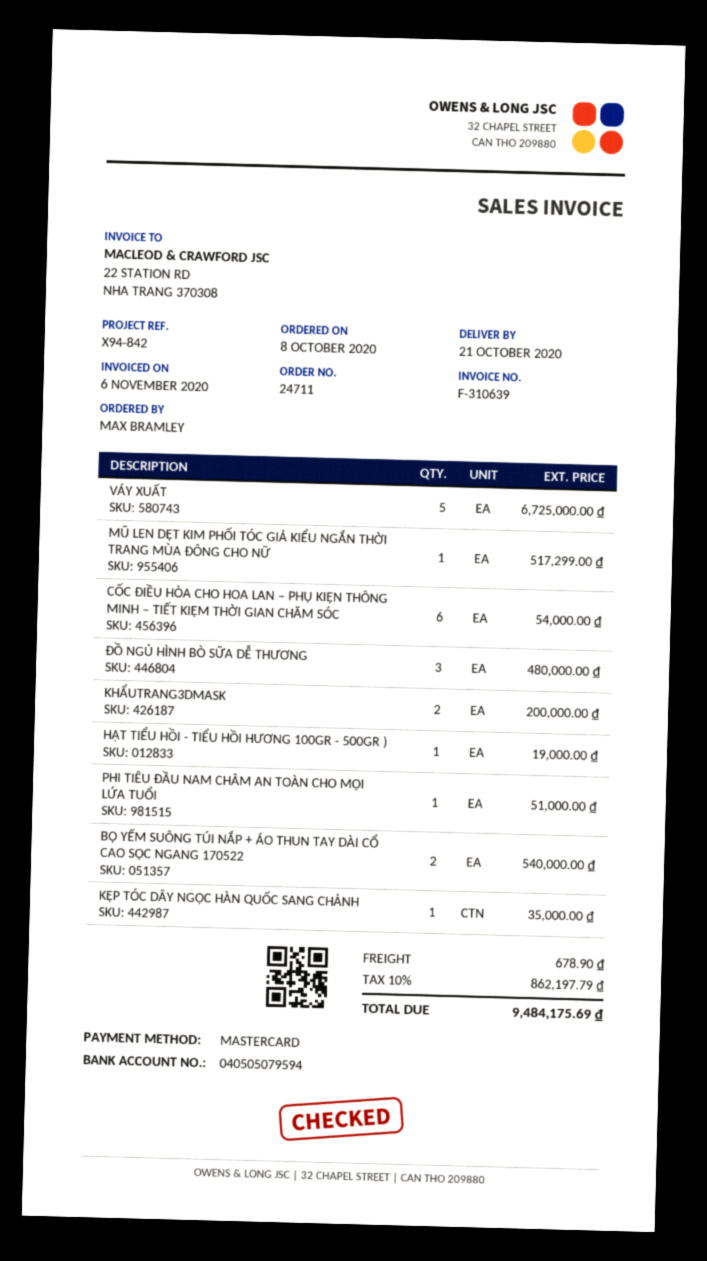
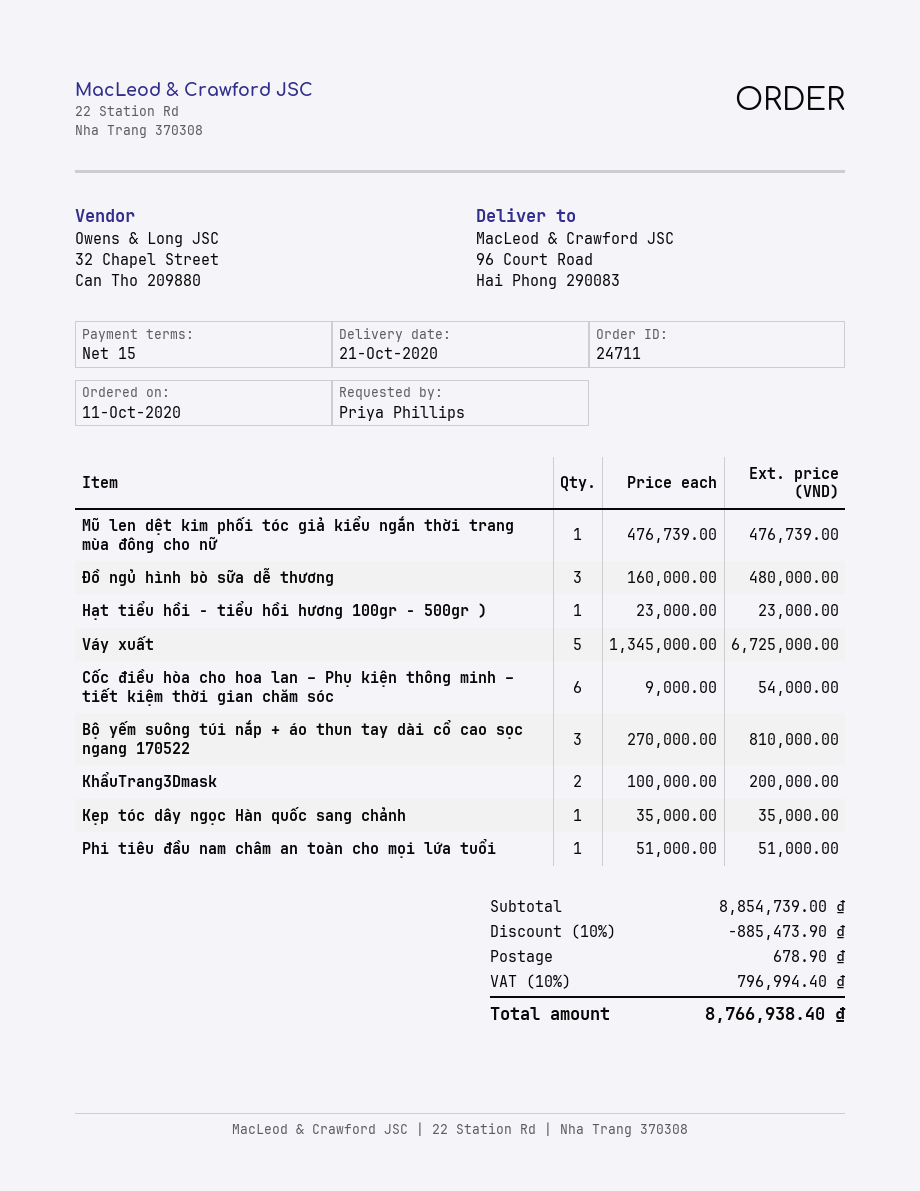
order date: 2020-10-08 -> 2020-10-11
ordered by: MAX BRAMLEY -> Priya Phillips
MŨ LEN DỆT KIM PHỐI TÓC GIẢ KIỂU NGẮN THỜI TRANG MÙA ĐÔNG CHO NỮ: 1 for 517299.00 -> 1 for 476739.00
HẠT TIỂU HỒI - TIỂU HỒI HƯƠNG 100GR - 500GR ): 1 for 19000.00 -> 1 for 23000.00
BỘ YẾM SUÔNG TÚI NẮP + ÁO THUN TAY DÀI CỔ CAO SỌC NGANG 170522: 2 for 540000.00 -> 3 for 810000.00
discount: none -> 10% = 885473.90
tax: 10% = 862197.79 -> 10% = 796994.40
total: 9484175.69 -> 8766938.40

